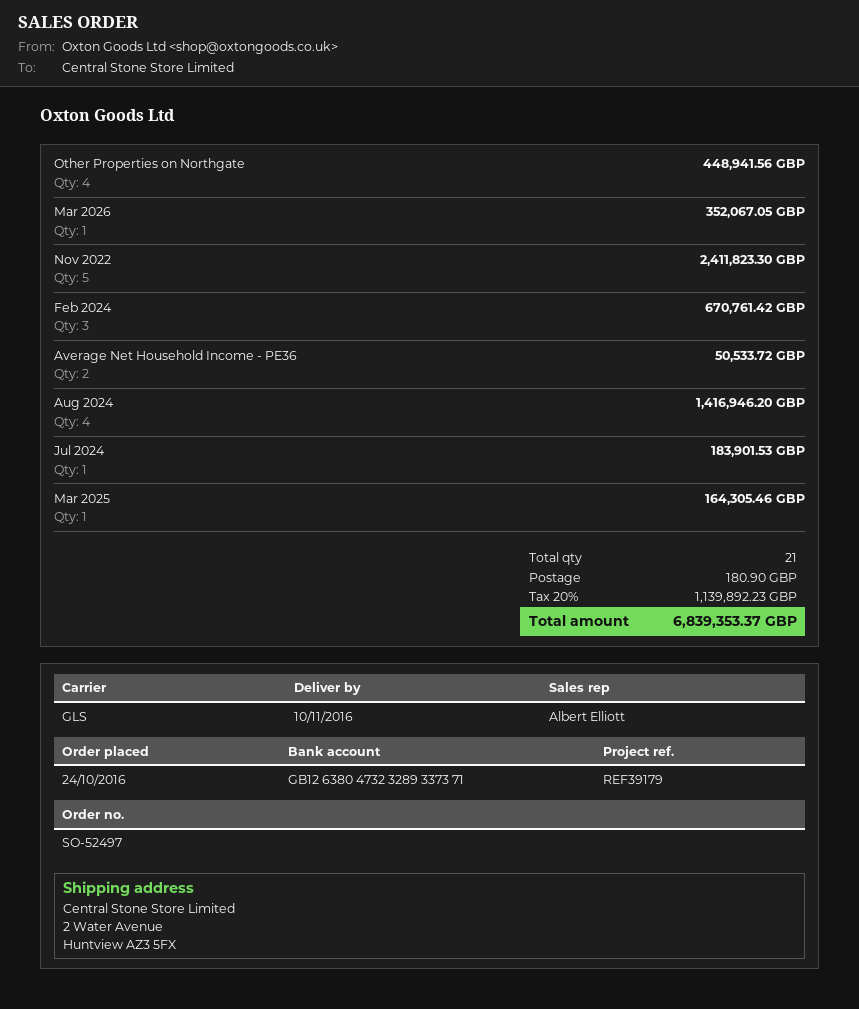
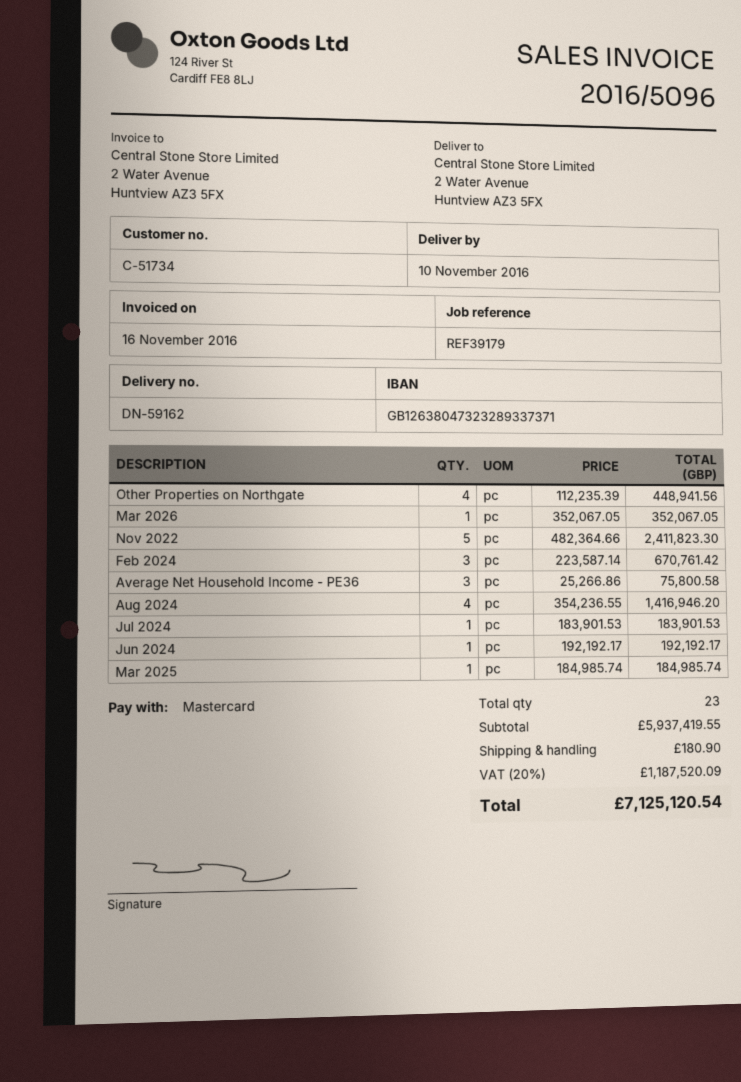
Average Net Household Income - PE36: 2 for 50533.72 -> 3 for 75800.58
Mar 2025: 1 for 164305.46 -> 1 for 184985.74
Jun 2024: none -> 1 for 192192.17
total quantity: 21 -> 23
tax: 20% = 1139892.23 -> 20% = 1187520.09
total: 6839353.37 -> 7125120.54

